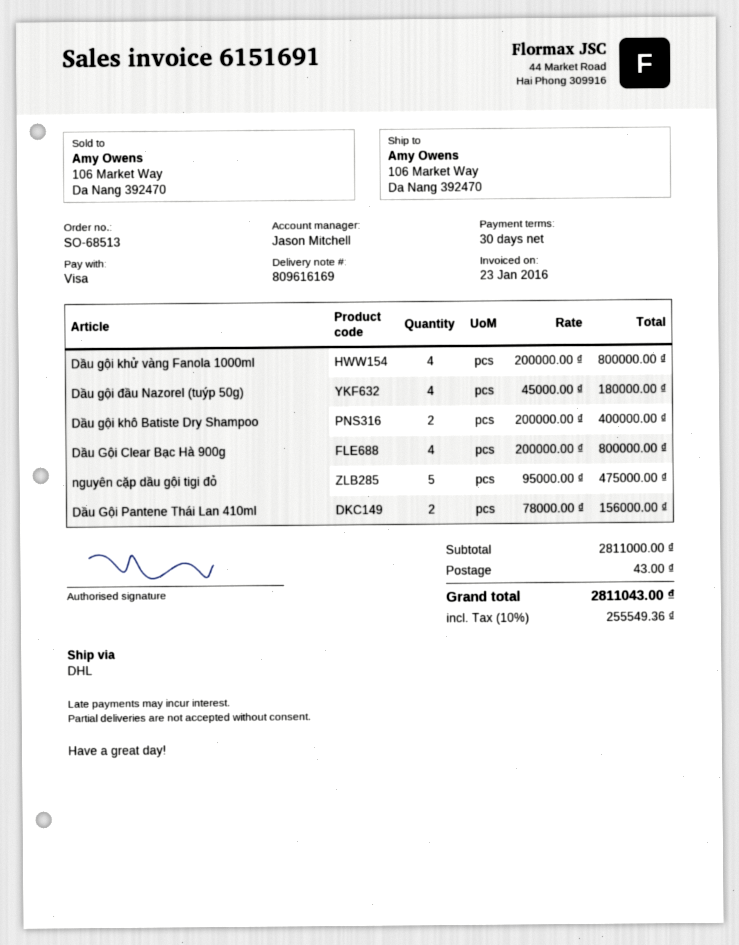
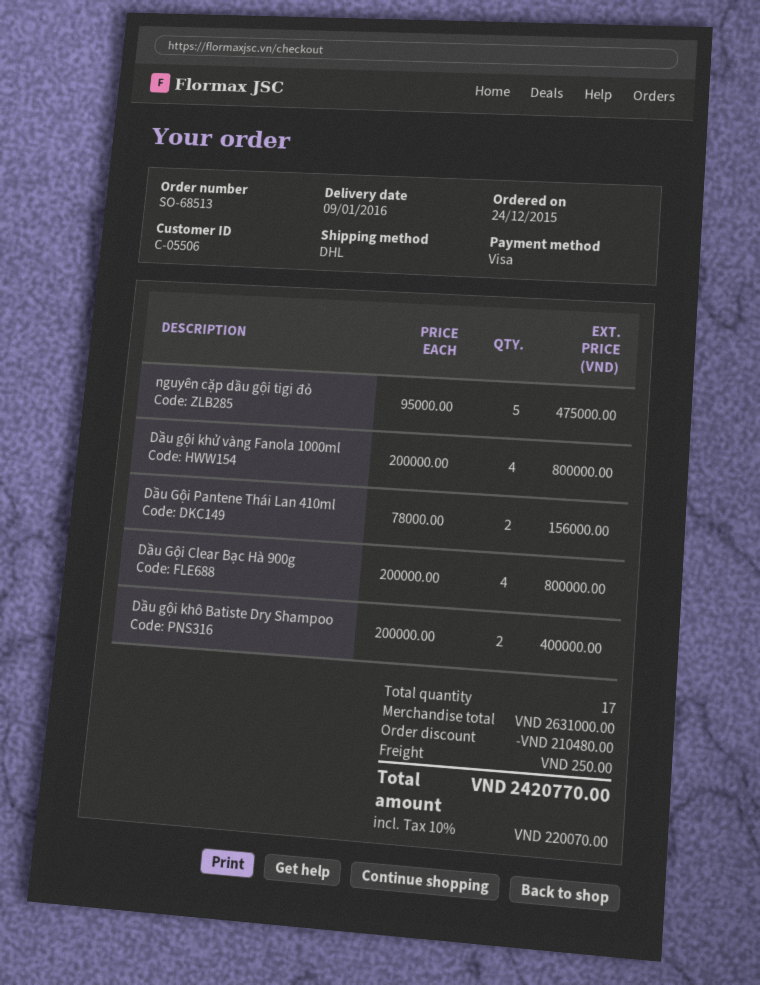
Dầu gội đầu Nazorel (tuýp 50g): 4 x 45000.00 = 180000.00 -> none
subtotal: 2811000.00 -> 2631000.00
discount: none -> 210480.00
shipping: 43.00 -> 250.00
tax: 10% = 255549.36 -> 10% = 220070.00
total: 2811043.00 -> 2420770.00

